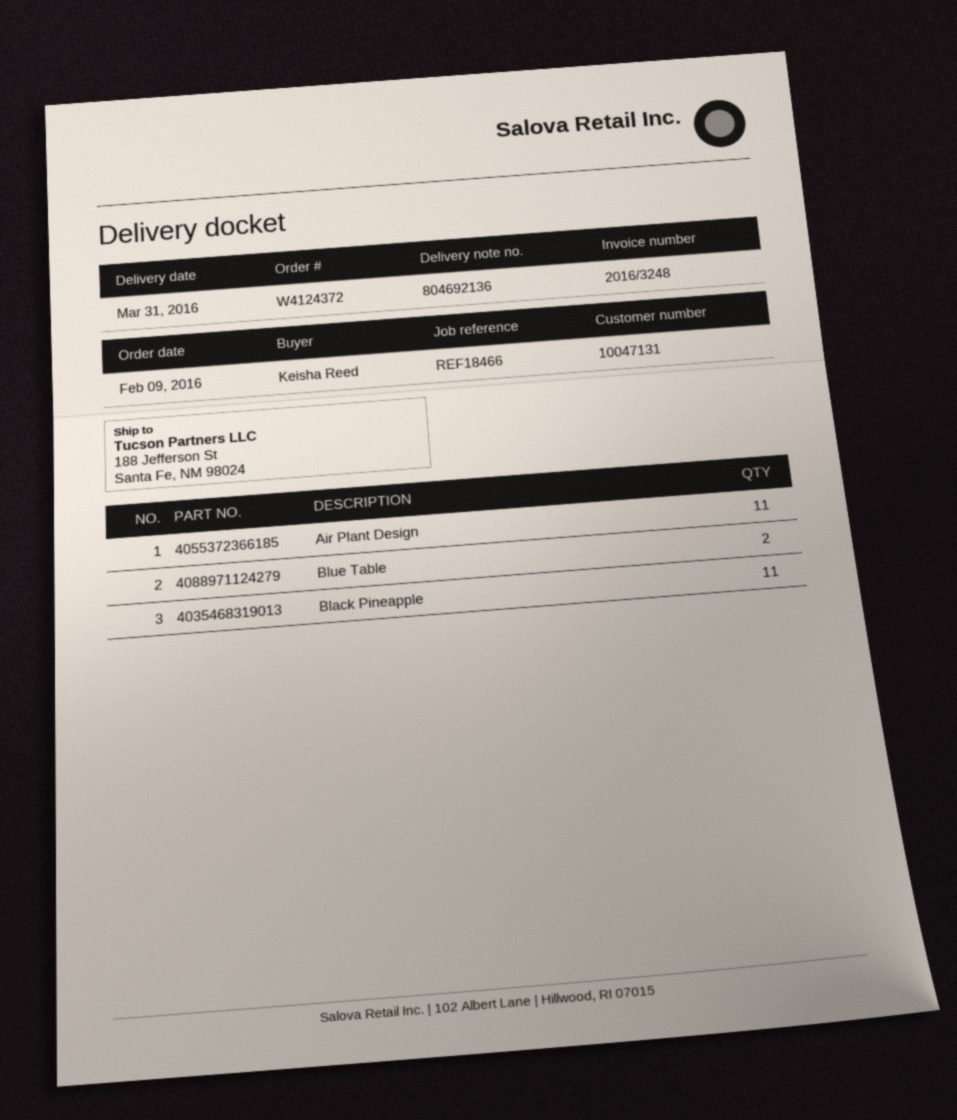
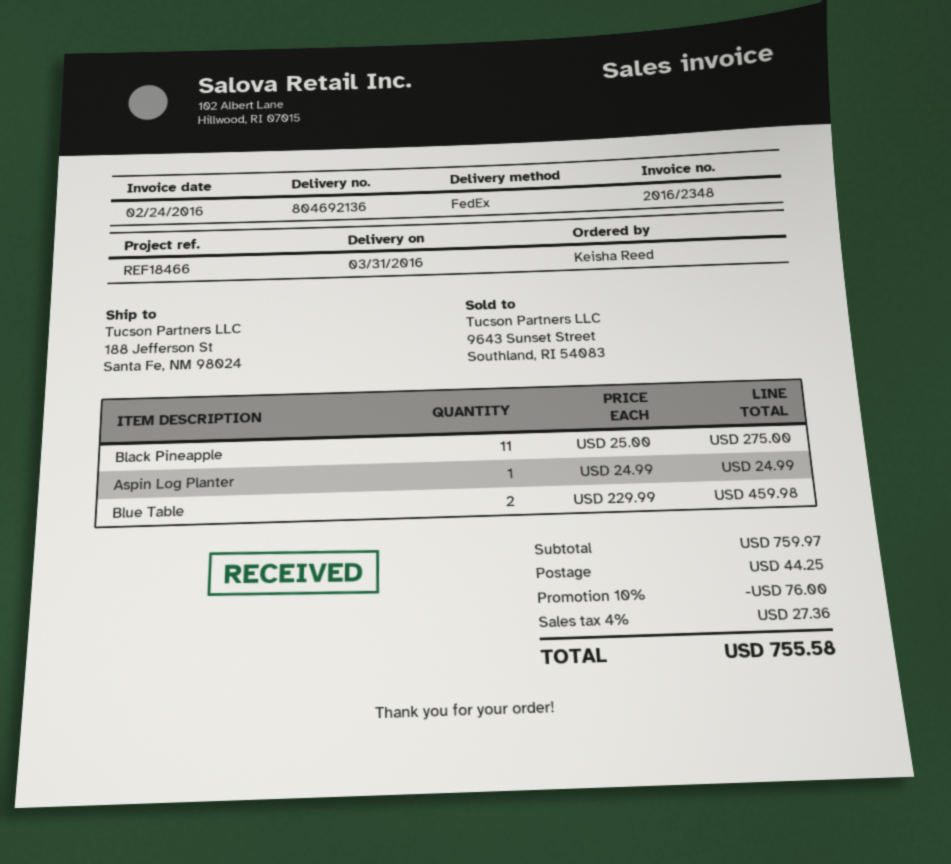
invoice number: 2016/3248 -> 2016/2348
Air Plant Design: 11 -> none
Aspin Log Planter: none -> 1

